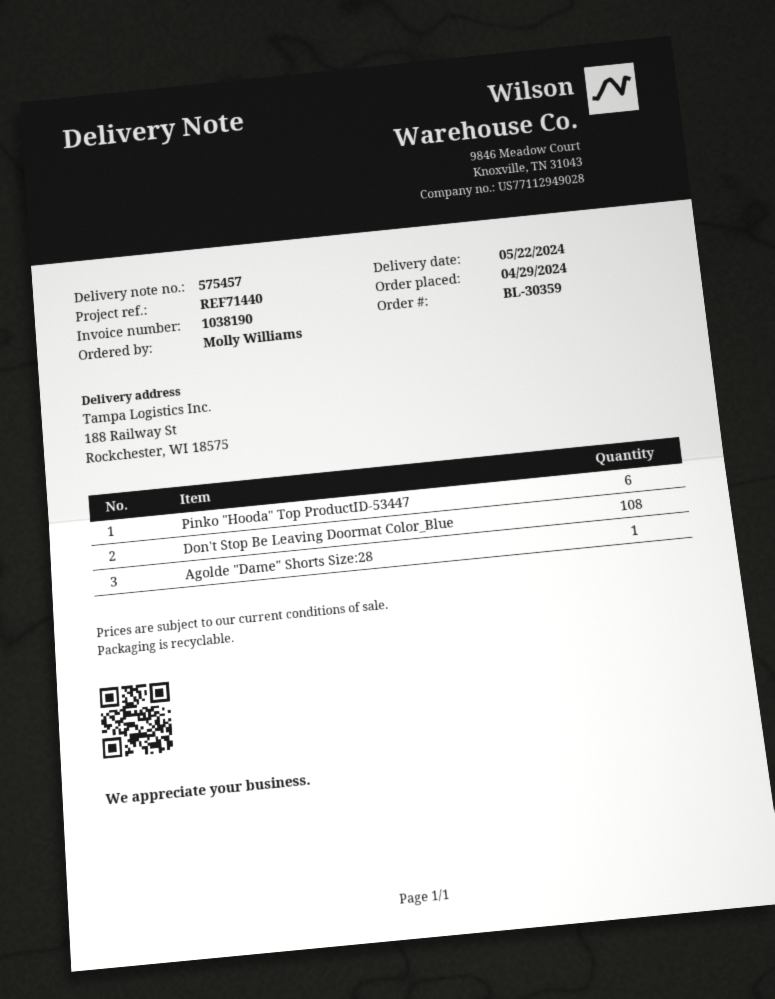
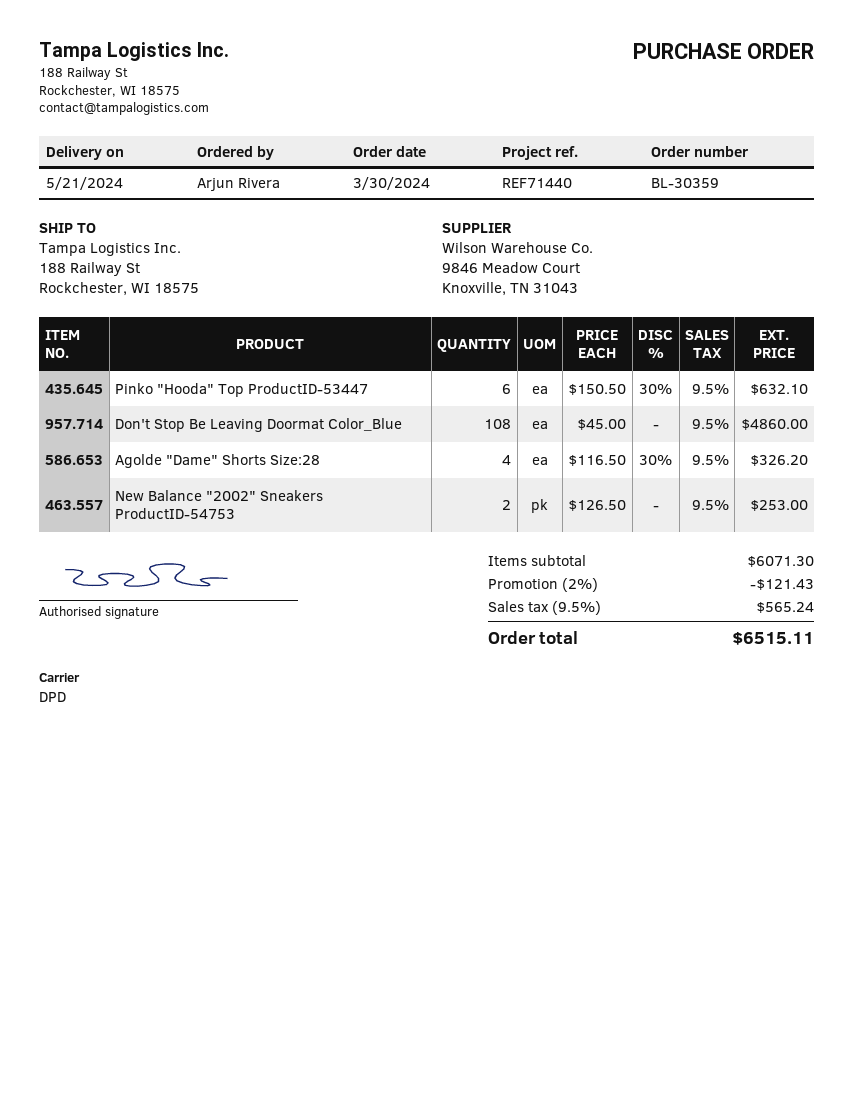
order date: 2024-04-29 -> 2024-03-30
delivery date: 2024-05-22 -> 2024-05-21
ordered by: Molly Williams -> Arjun Rivera
Agolde "Dame" Shorts Size:28: 1 -> 4
New Balance "2002" Sneakers ProductID-54753: none -> 2

